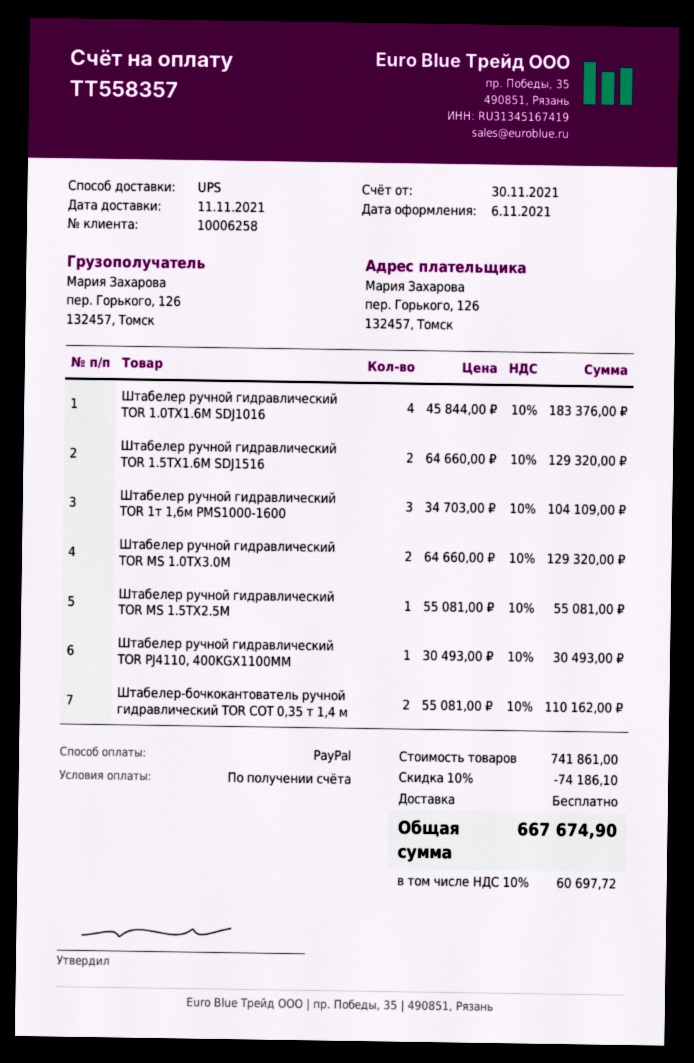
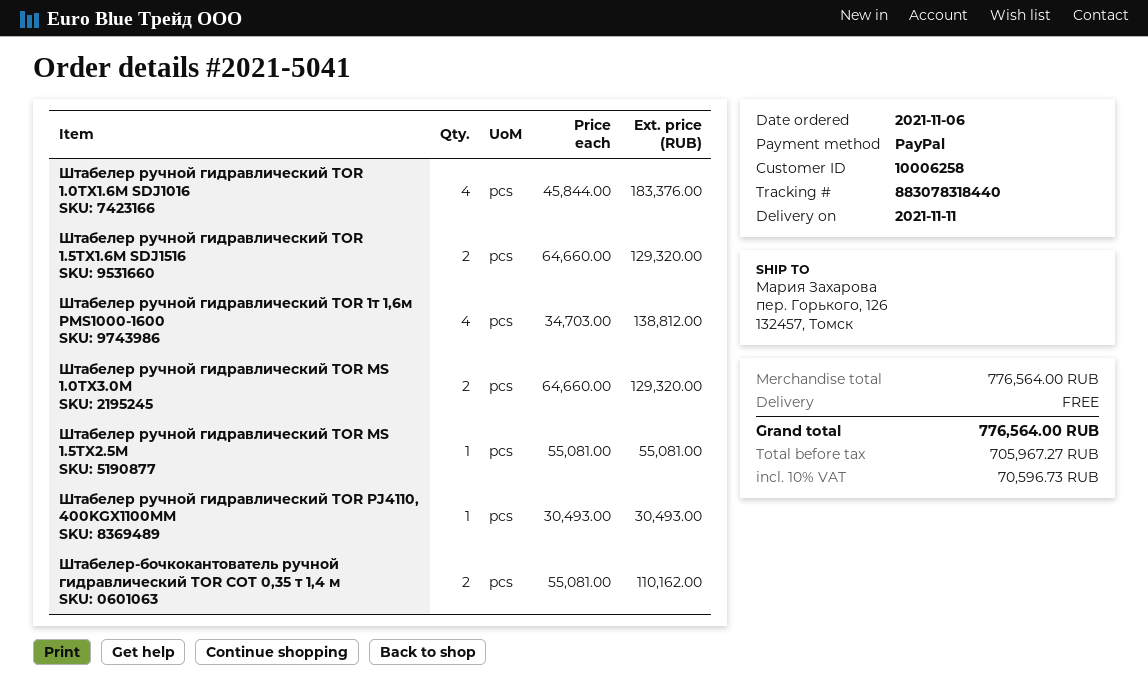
Штабелер ручной гидравлический TOR 1т 1,6м PMS1000-1600: 3 x 34703.00 = 104109.00 -> 4 x 34703.00 = 138812.00
subtotal: 741861.00 -> 776564.00
discount: 10% = 74186.10 -> none
tax: 10% = 60697.72 -> 10% = 70596.73
total: 667674.90 -> 776564.00

